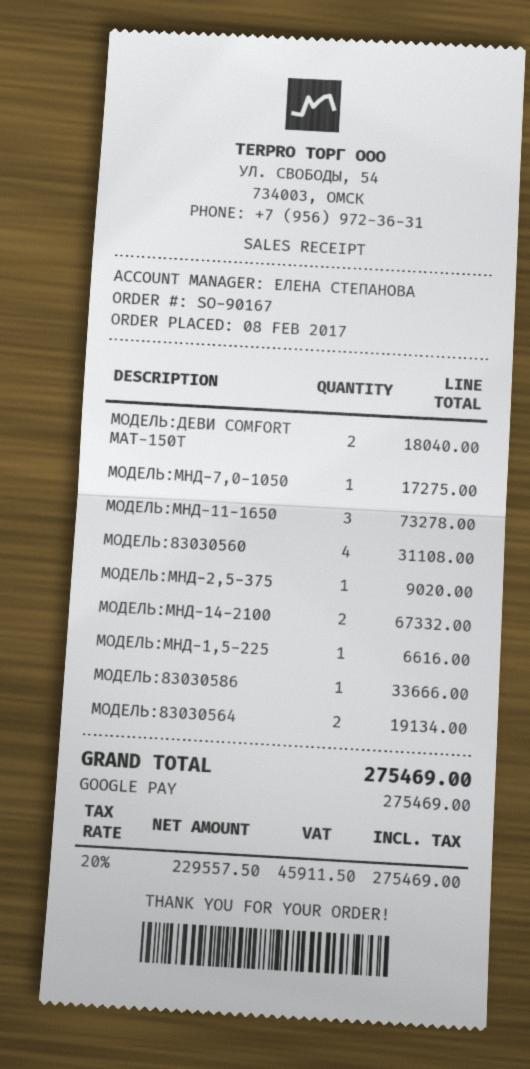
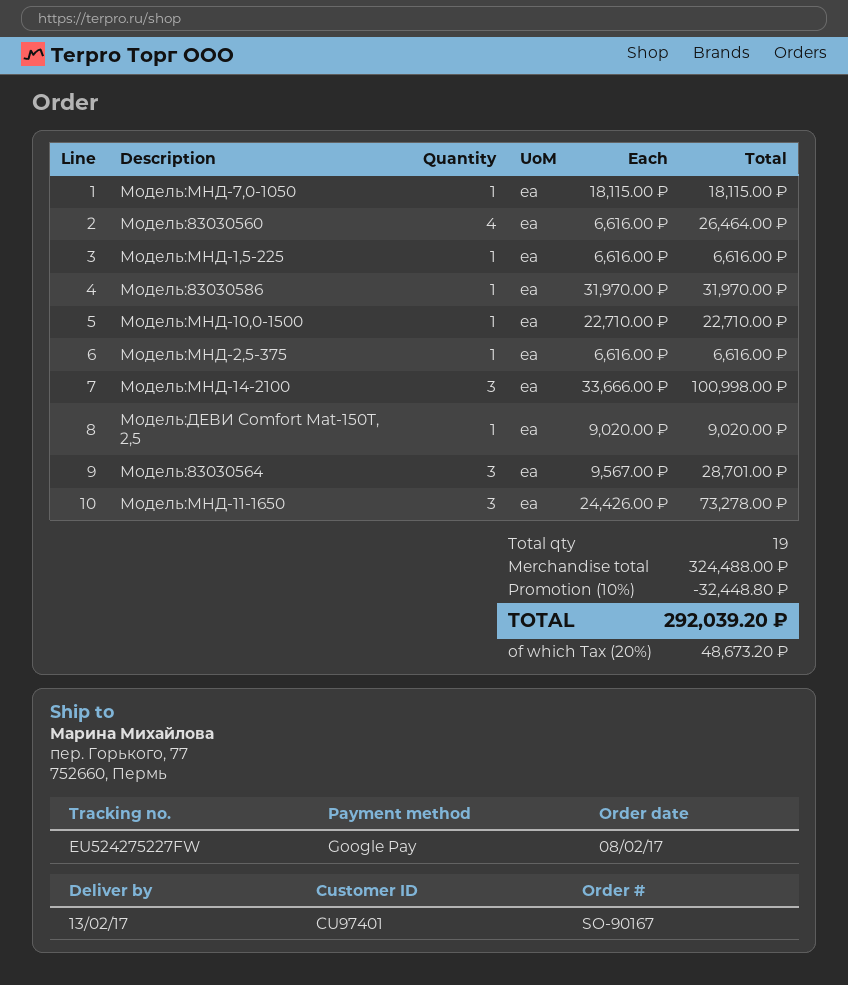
МОДЕЛЬ:ДЕВИ COMFORT MAT-150T: 2 for 18040.00 -> 1 for 9020.00
МОДЕЛЬ:МНД-7,0-1050: 1 for 17275.00 -> 1 for 18115.00
МОДЕЛЬ:83030560: 4 for 31108.00 -> 4 for 26464.00
МОДЕЛЬ:МНД-2,5-375: 1 for 9020.00 -> 1 for 6616.00
МОДЕЛЬ:МНД-14-2100: 2 for 67332.00 -> 3 for 100998.00
МОДЕЛЬ:83030586: 1 for 33666.00 -> 1 for 31970.00
МОДЕЛЬ:83030564: 2 for 19134.00 -> 3 for 28701.00
Модель:МНД-10,0-1500: none -> 1 for 22710.00
discount: none -> 10% = 32448.80
tax: 20% = 45911.50 -> 20% = 48673.20
total: 275469.00 -> 292039.20

